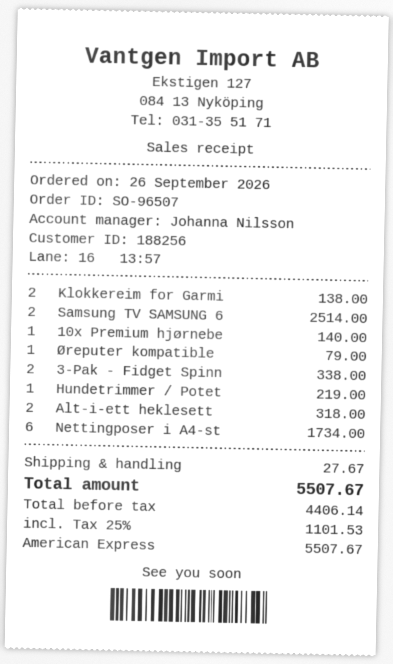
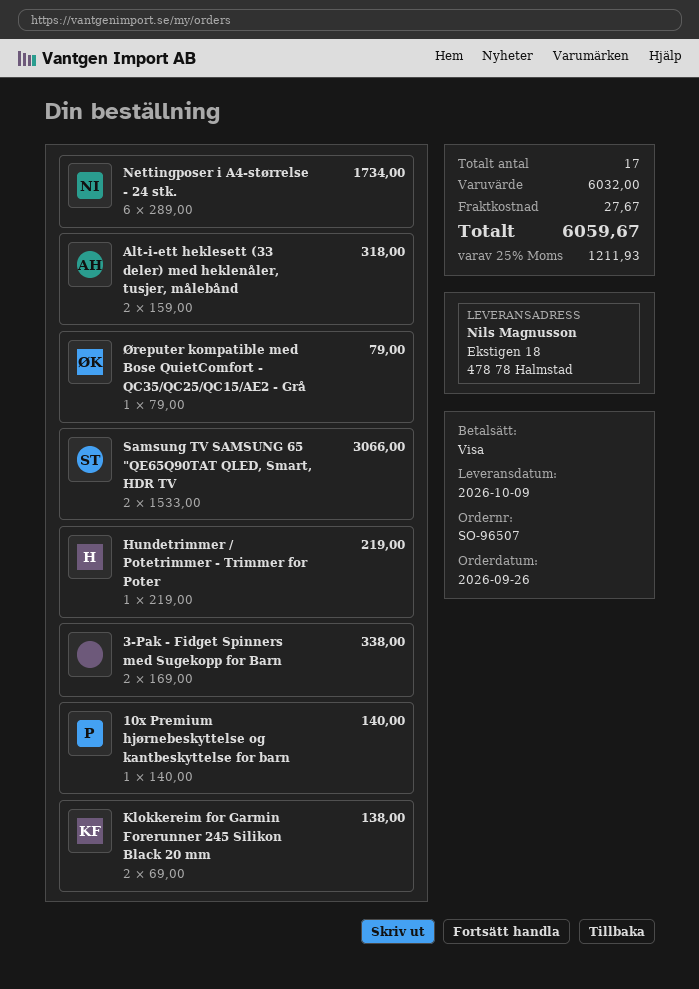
payment method: American Express -> Visa
Samsung TV SAMSUNG 6: 2 for 2514.00 -> 2 for 3066.00
tax: 25% = 1101.53 -> 25% = 1211.93
total: 5507.67 -> 6059.67

